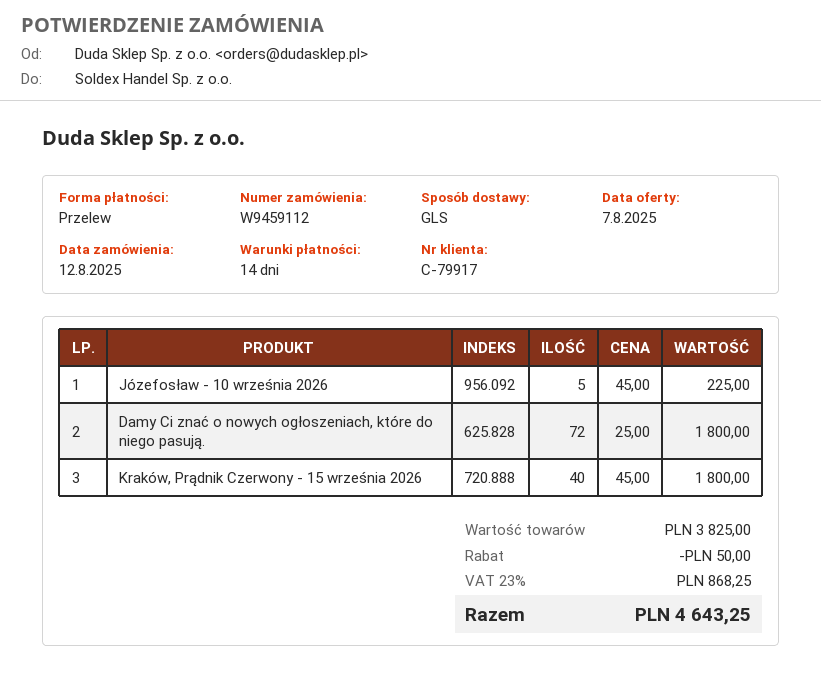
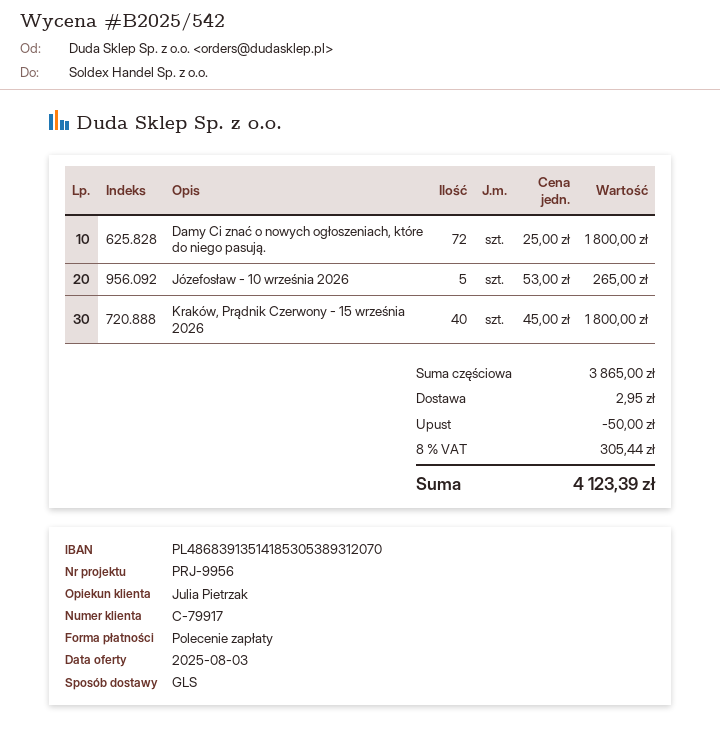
quote date: 2025-08-07 -> 2025-08-03
payment method: bank transfer -> direct debit
Józefosław - 10 września 2026: 5 x 45.00 = 225.00 -> 5 x 53.00 = 265.00
subtotal: 3825.00 -> 3865.00
shipping: none -> 2.95
tax: 23% = 868.25 -> 8% = 305.44
total: 4643.25 -> 4123.39

